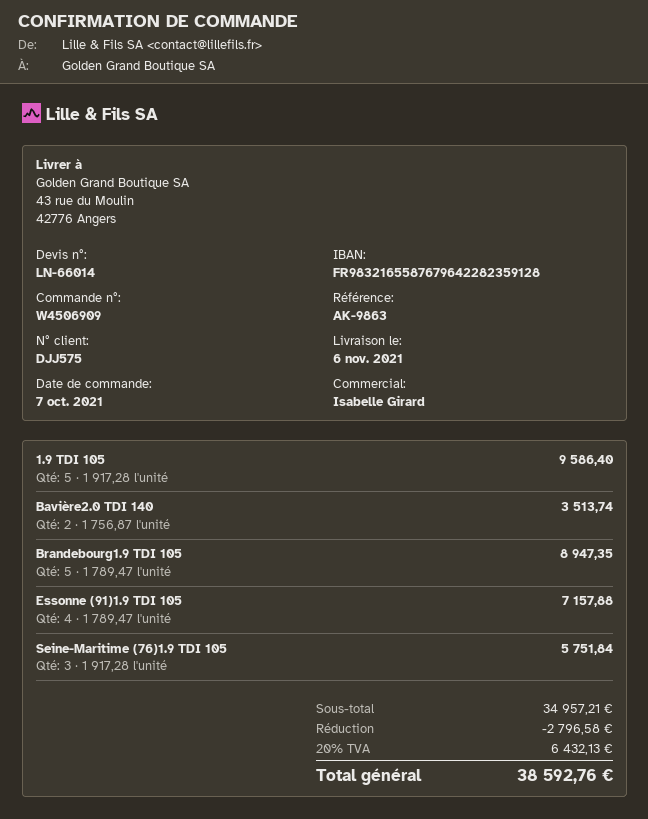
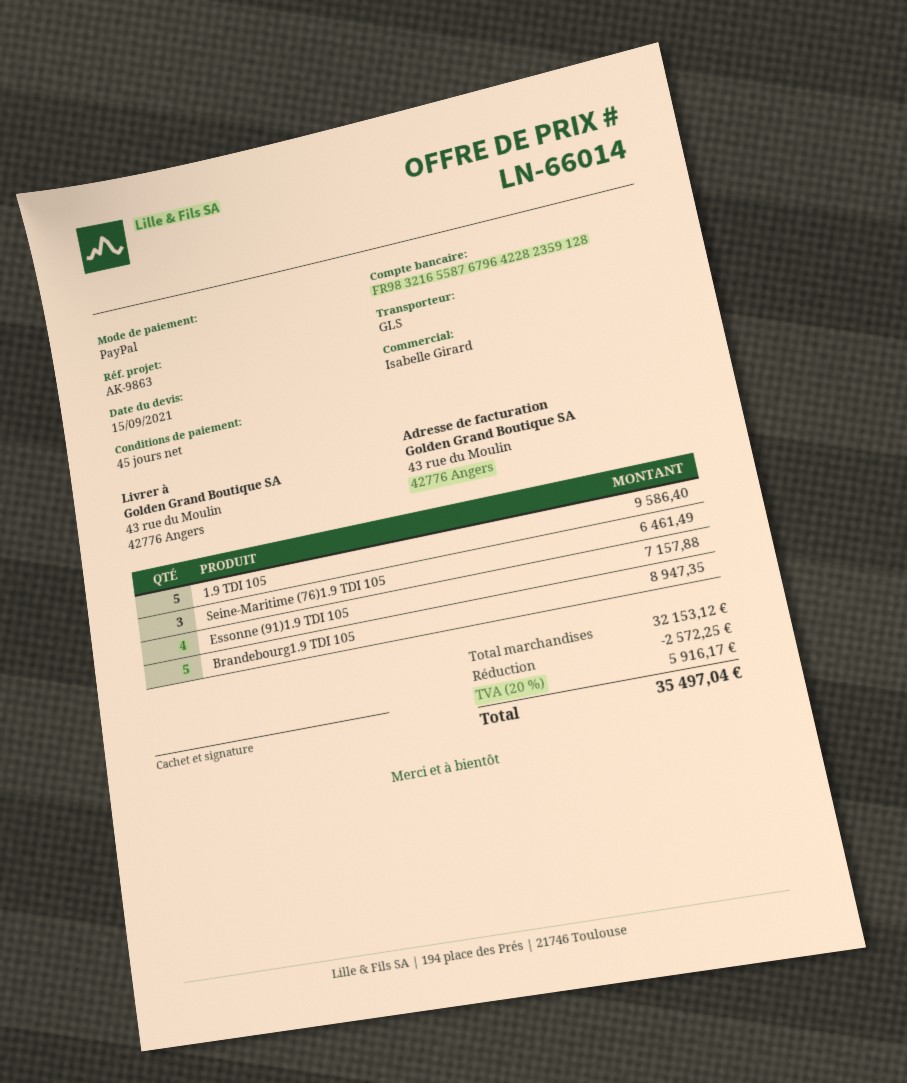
Bavière2.0 TDI 140: 2 for 3513.74 -> none
Seine-Maritime (76)1.9 TDI 105: 3 for 5751.84 -> 3 for 6461.49
subtotal: 34957.21 -> 32153.12
discount: 2796.58 -> 2572.25
tax: 20% = 6432.13 -> 20% = 5916.17
total: 38592.76 -> 35497.04

